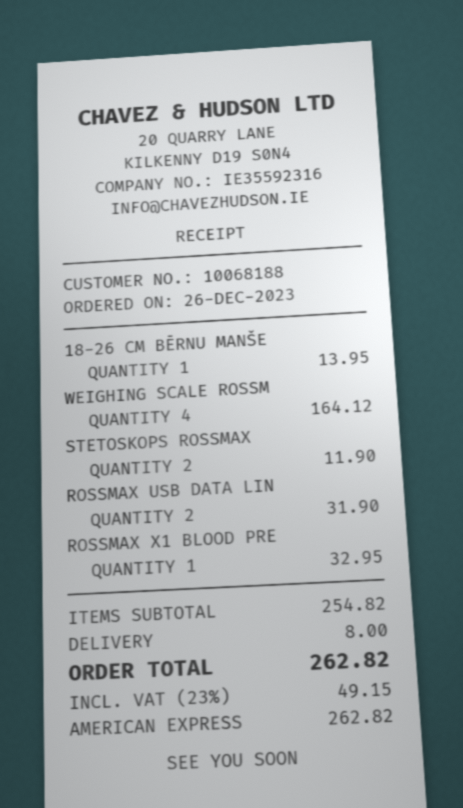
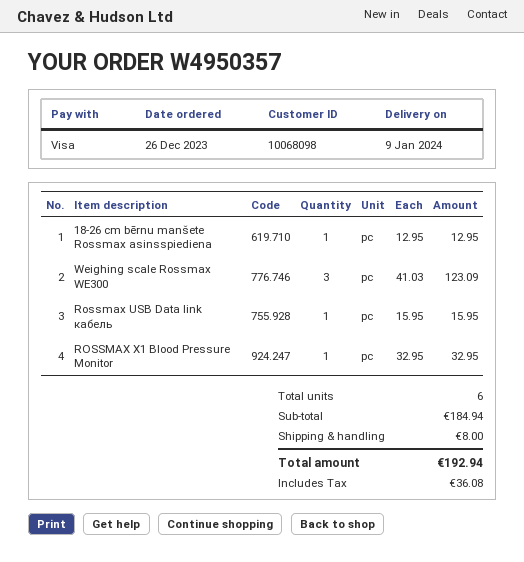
customer number: 10068188 -> 10068098
payment method: American Express -> Visa
18-26 CM BĒRNU MANŠE: 1 for 13.95 -> 1 for 12.95
WEIGHING SCALE ROSSM: 4 for 164.12 -> 3 for 123.09
STETOSKOPS ROSSMAX: 2 for 11.90 -> none
ROSSMAX USB DATA LIN: 2 for 31.90 -> 1 for 15.95
subtotal: 254.82 -> 184.94
tax: 49.15 -> 36.08
total: 262.82 -> 192.94

